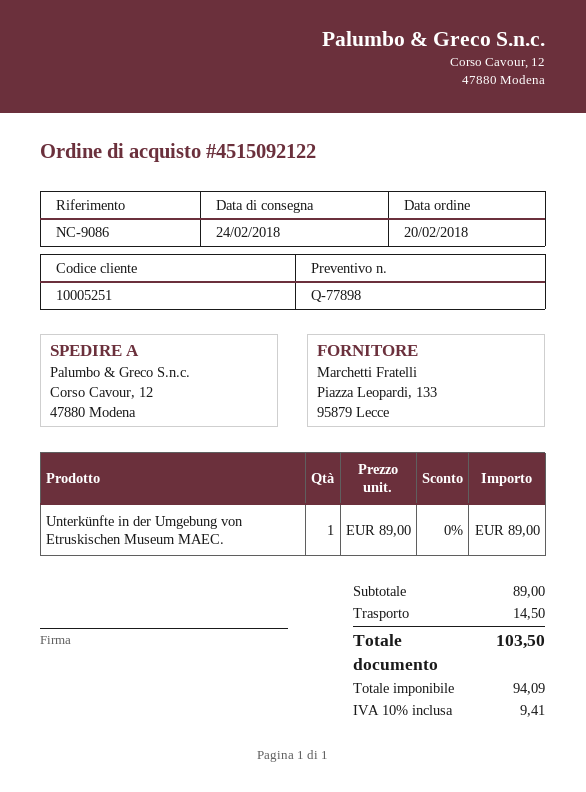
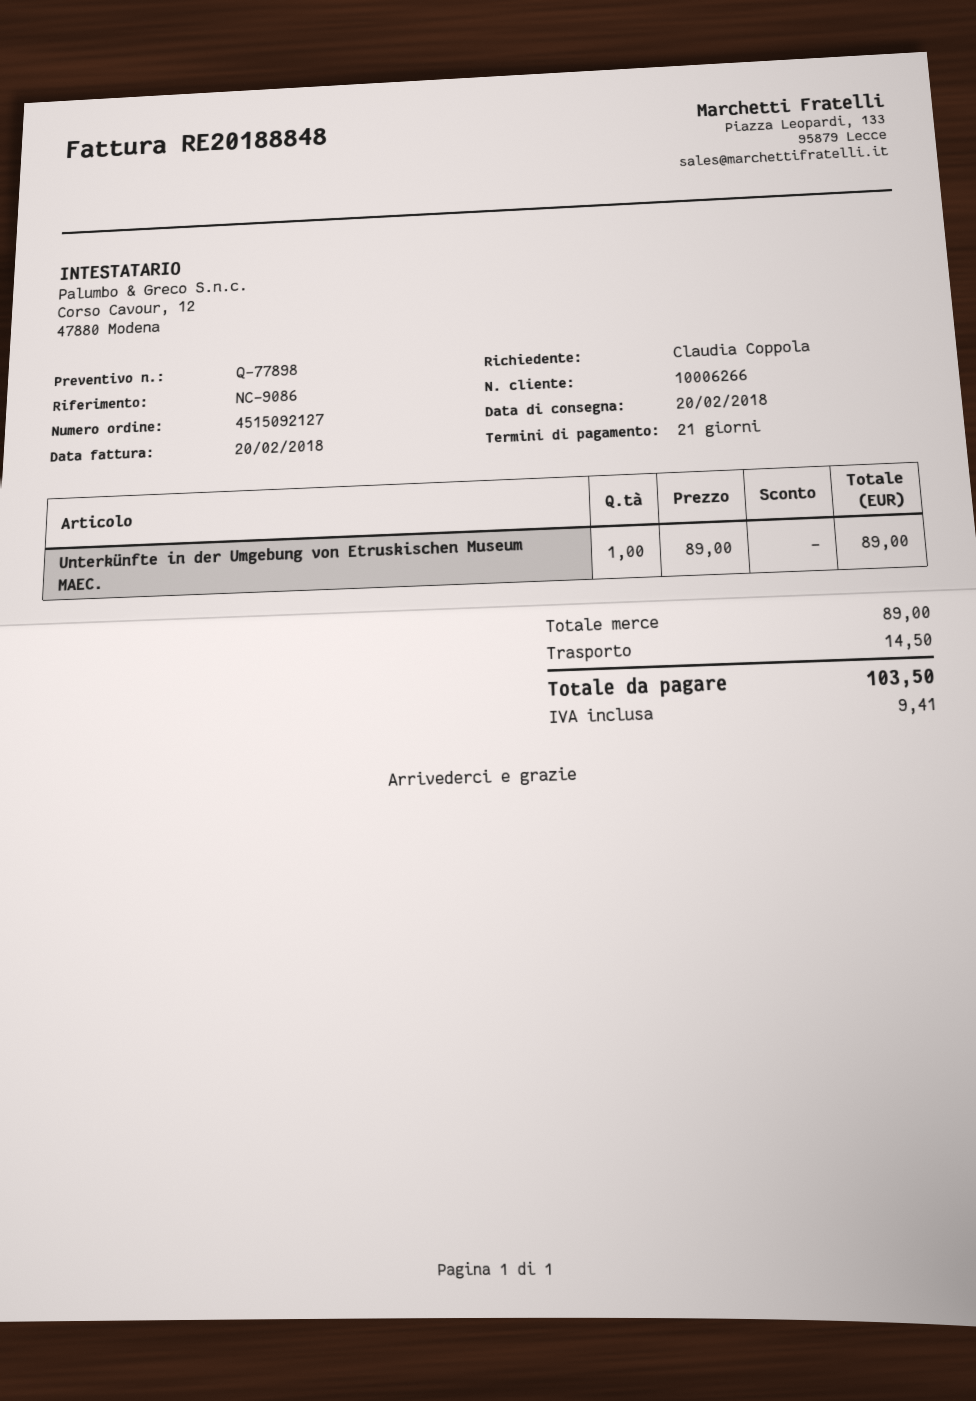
order number: 4515092122 -> 4515092127
delivery date: 2018-02-24 -> 2018-02-20
customer number: 10005251 -> 10006266

